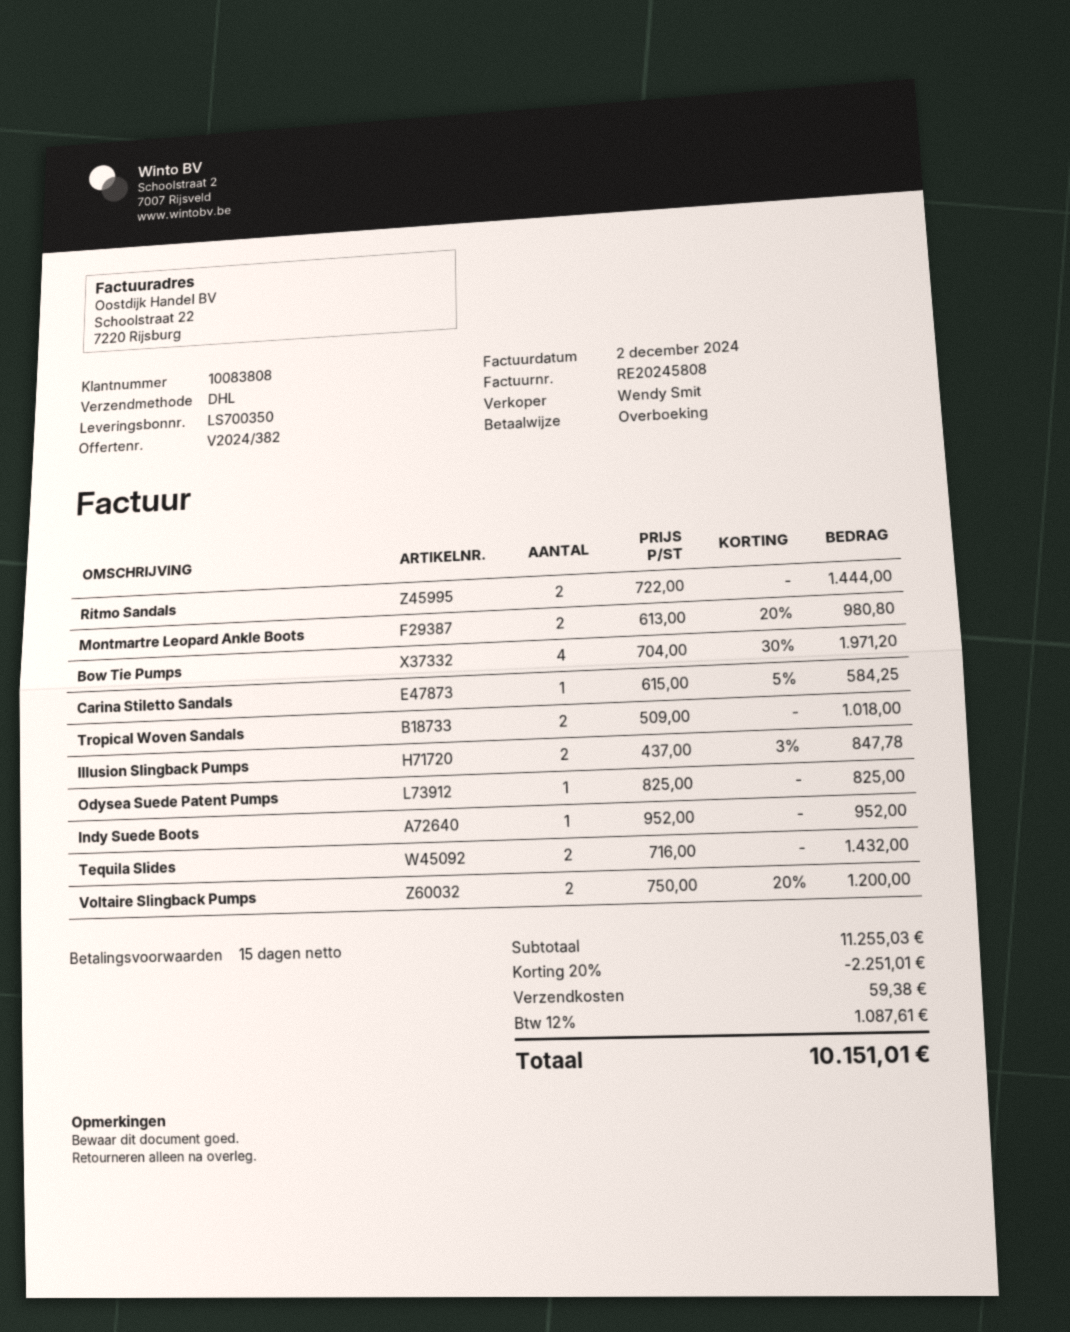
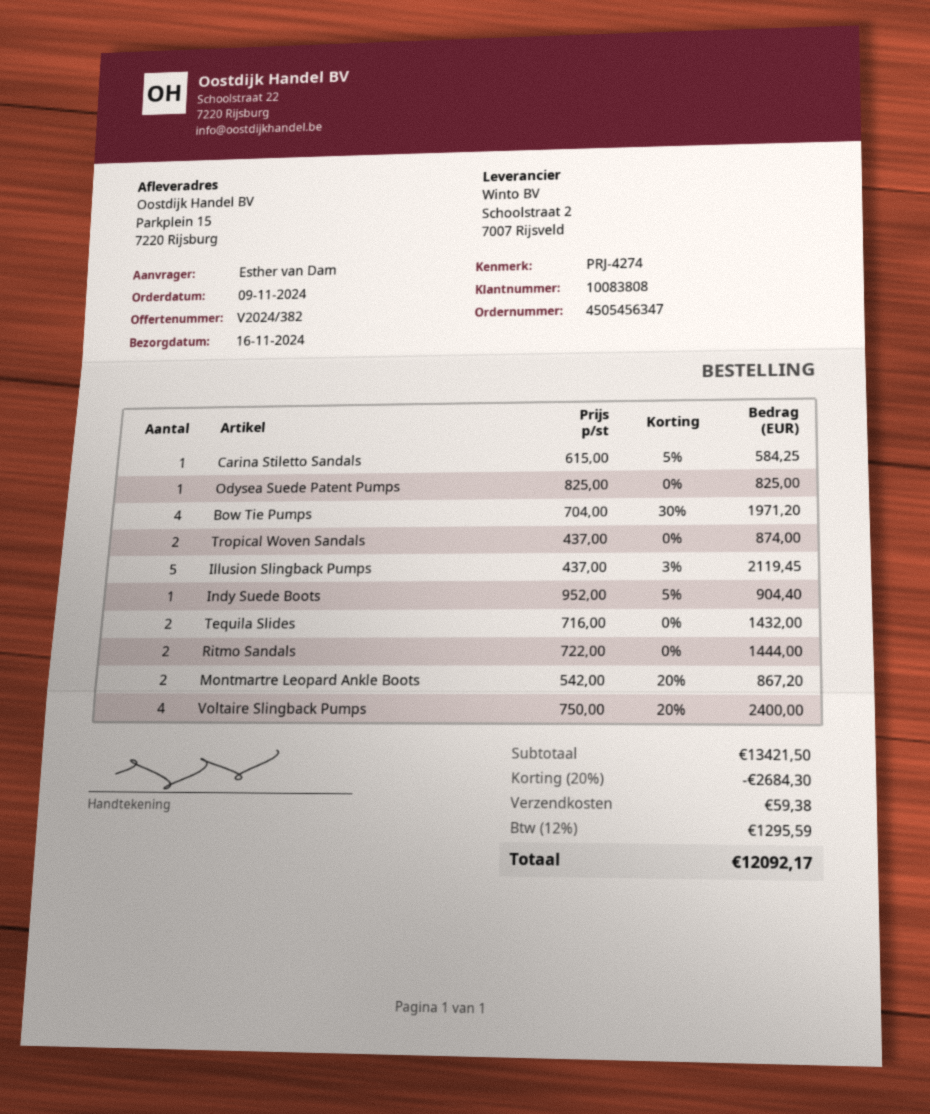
Montmartre Leopard Ankle Boots: 2 x 613.00 - 20% = 980.80 -> 2 x 542.00 - 20% = 867.20
Tropical Woven Sandals: 2 x 509.00 = 1018.00 -> 2 x 437.00 = 874.00
Illusion Slingback Pumps: 2 x 437.00 - 3% = 847.78 -> 5 x 437.00 - 3% = 2119.45
Indy Suede Boots: 1 x 952.00 = 952.00 -> 1 x 952.00 - 5% = 904.40
Voltaire Slingback Pumps: 2 x 750.00 - 20% = 1200.00 -> 4 x 750.00 - 20% = 2400.00
subtotal: 11255.03 -> 13421.50
discount: 20% = 2251.01 -> 20% = 2684.30
tax: 12% = 1087.61 -> 12% = 1295.59
total: 10151.01 -> 12092.17

